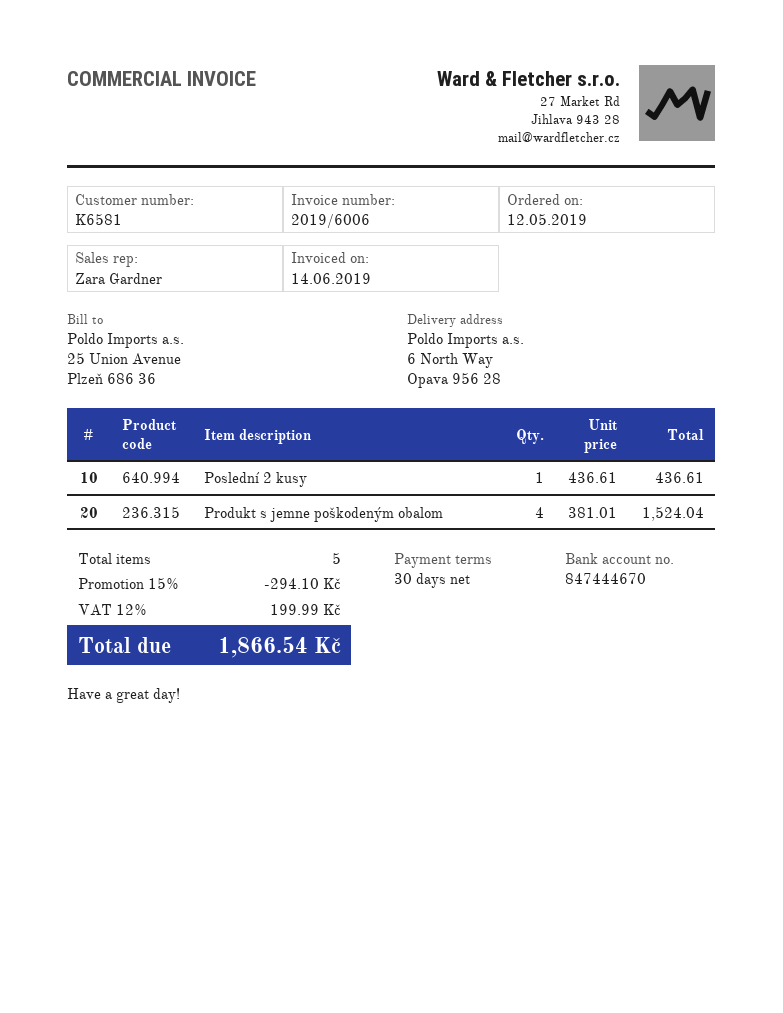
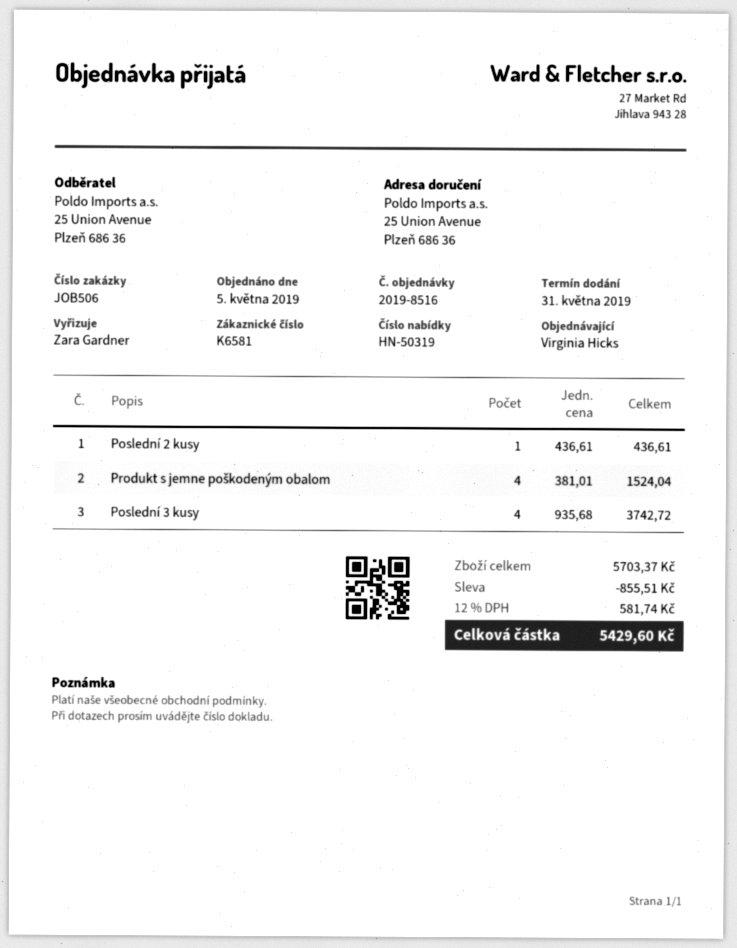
order date: 2019-05-12 -> 2019-05-05
ship to: 6 North Way, Opava 956 28 -> 25 Union Avenue, Plzeň 686 36
Poslední 3 kusy: none -> 4 x 935.68 = 3742.72
discount: 294.10 -> 855.51
tax: 12% = 199.99 -> 12% = 581.74
total: 1866.54 -> 5429.60

